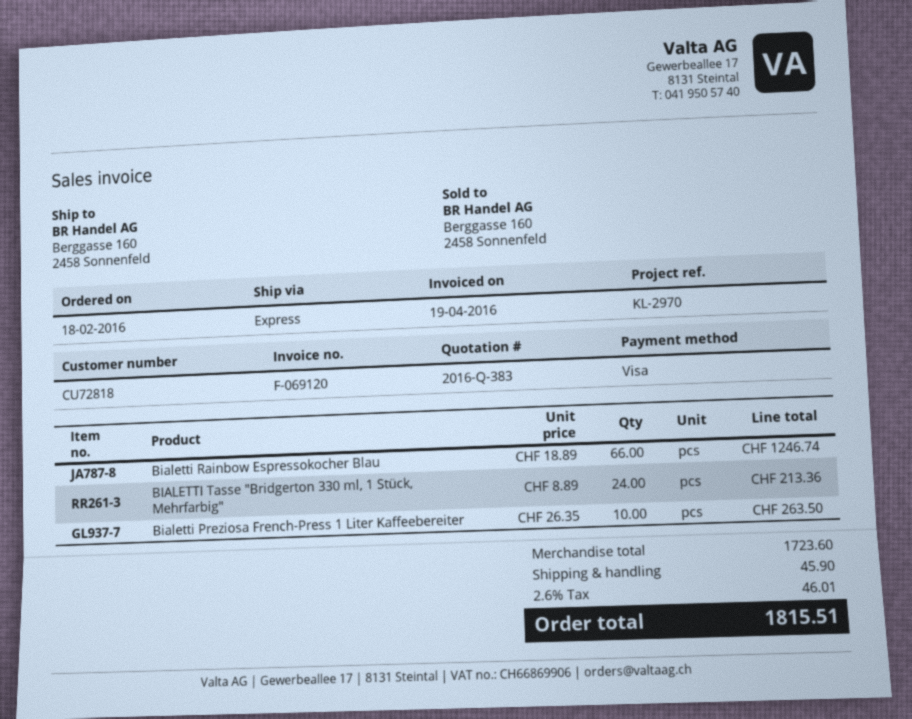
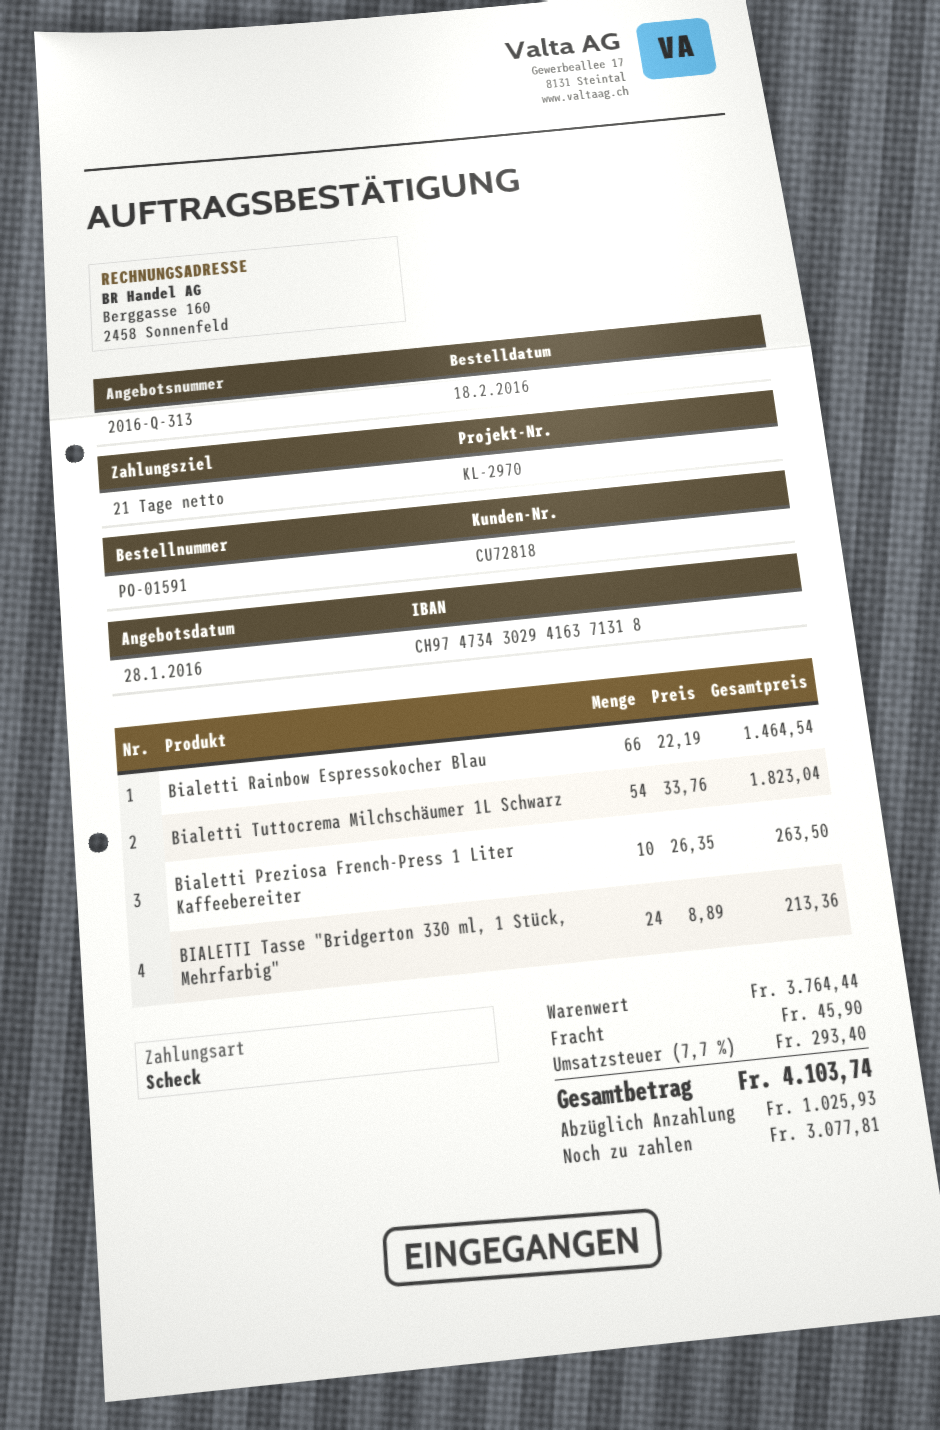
quote number: 2016-Q-383 -> 2016-Q-313
payment method: Visa -> cheque
Bialetti Rainbow Espressokocher Blau: 66 x 18.89 = 1246.74 -> 66 x 22.19 = 1464.54
Bialetti Tuttocrema Milchschäumer 1L Schwarz: none -> 54 x 33.76 = 1823.04
subtotal: 1723.60 -> 3764.44
tax: 2.6% = 46.01 -> 7.7% = 293.40
total: 1815.51 -> 4103.74

